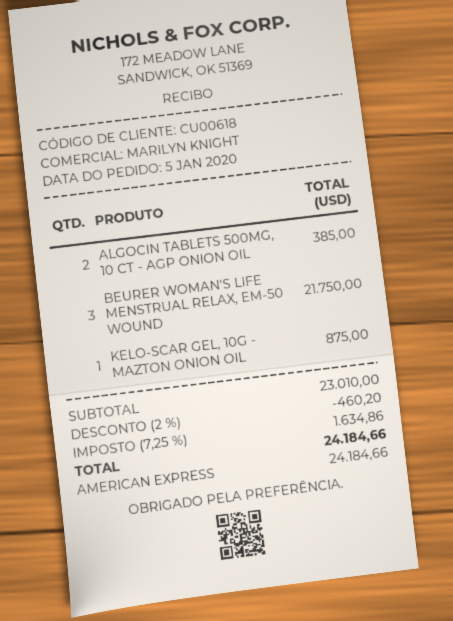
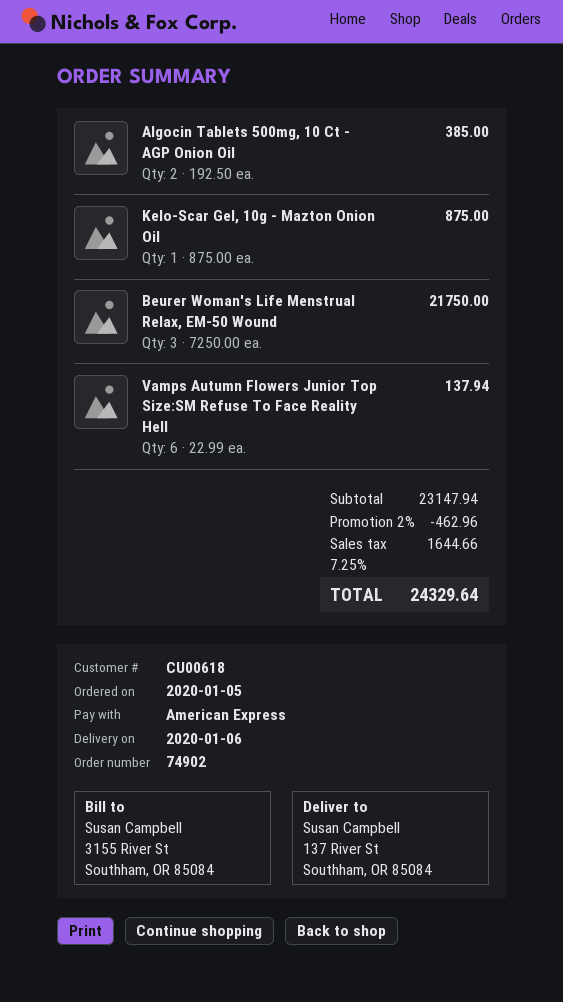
Vamps Autumn Flowers Junior Top Size:SM Refuse To Face Reality Hell: none -> 6 for 137.94
subtotal: 23010.00 -> 23147.94
discount: 2% = 460.20 -> 2% = 462.96
tax: 7.25% = 1634.86 -> 7.25% = 1644.66
total: 24184.66 -> 24329.64

